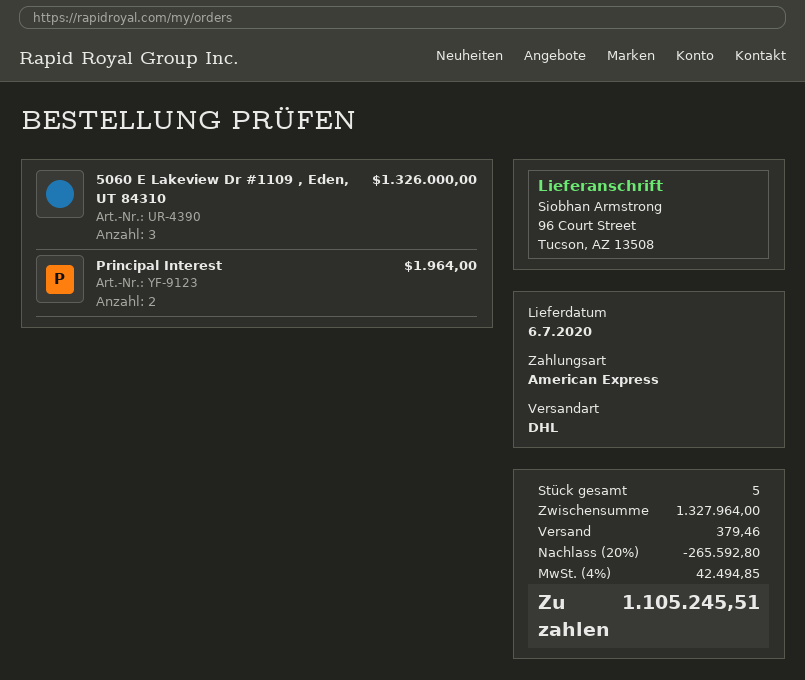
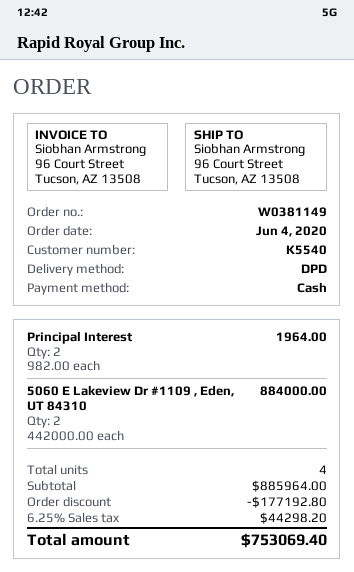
payment method: American Express -> cash
shipping method: DHL -> DPD
5060 E Lakeview Dr #1109 , Eden, UT 84310: 3 for 1326000.00 -> 2 for 884000.00
total quantity: 5 -> 4
subtotal: 1327964.00 -> 885964.00
discount: 265592.80 -> 177192.80
shipping: 379.46 -> none
tax: 4% = 42494.85 -> 6.25% = 44298.20
total: 1105245.51 -> 753069.40

